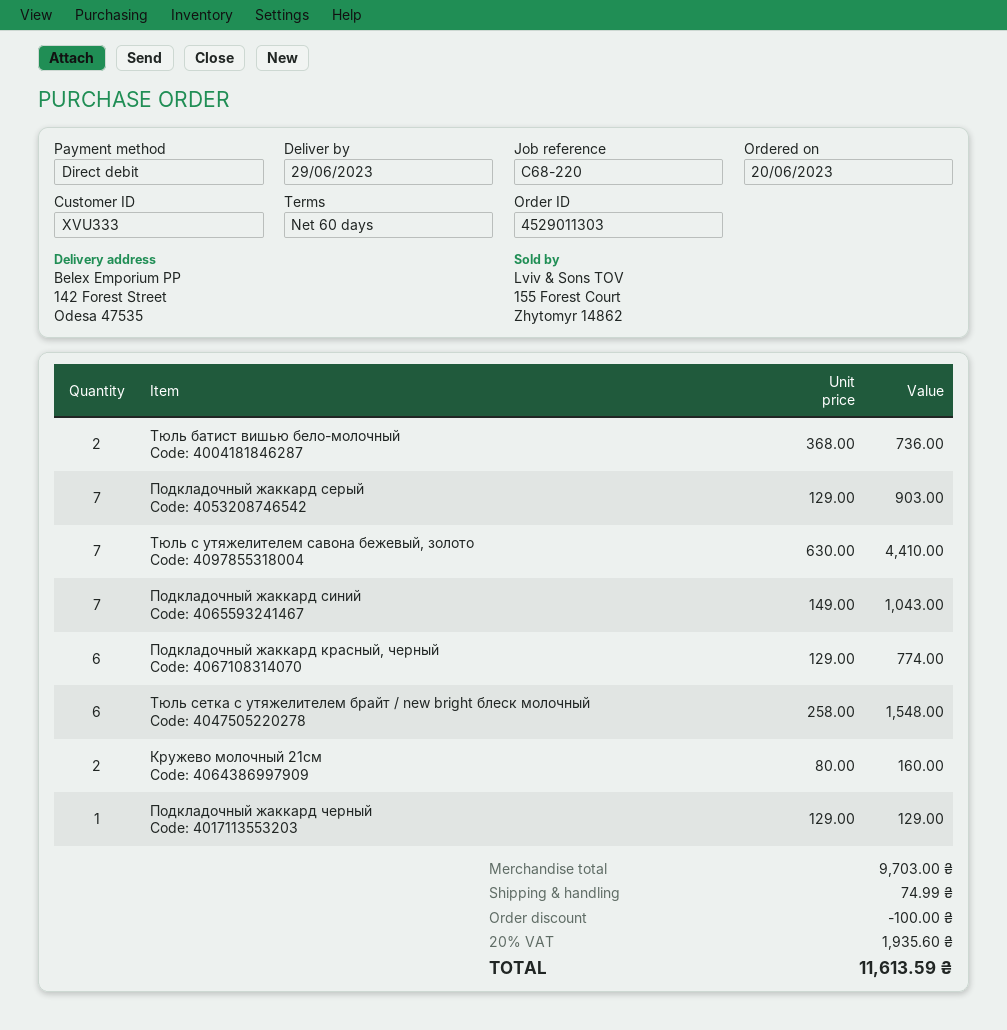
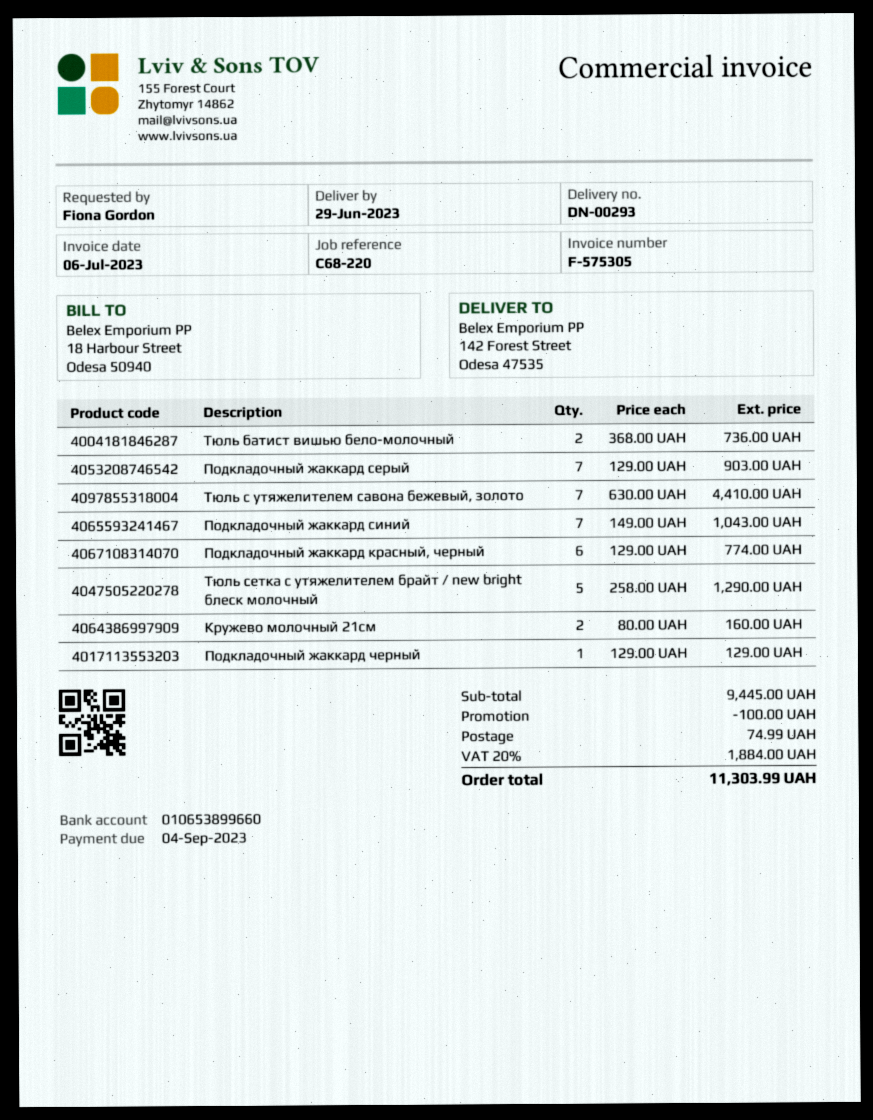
Тюль сетка с утяжелителем брайт / new bright блеск молочный: 6 x 258.00 = 1548.00 -> 5 x 258.00 = 1290.00
subtotal: 9703.00 -> 9445.00
tax: 20% = 1935.60 -> 20% = 1884.00
total: 11613.59 -> 11303.99

